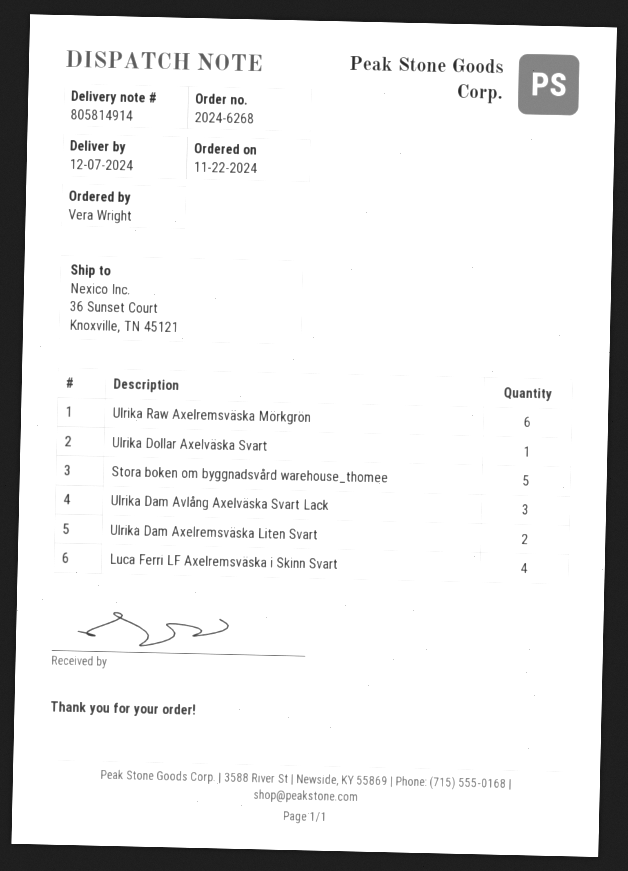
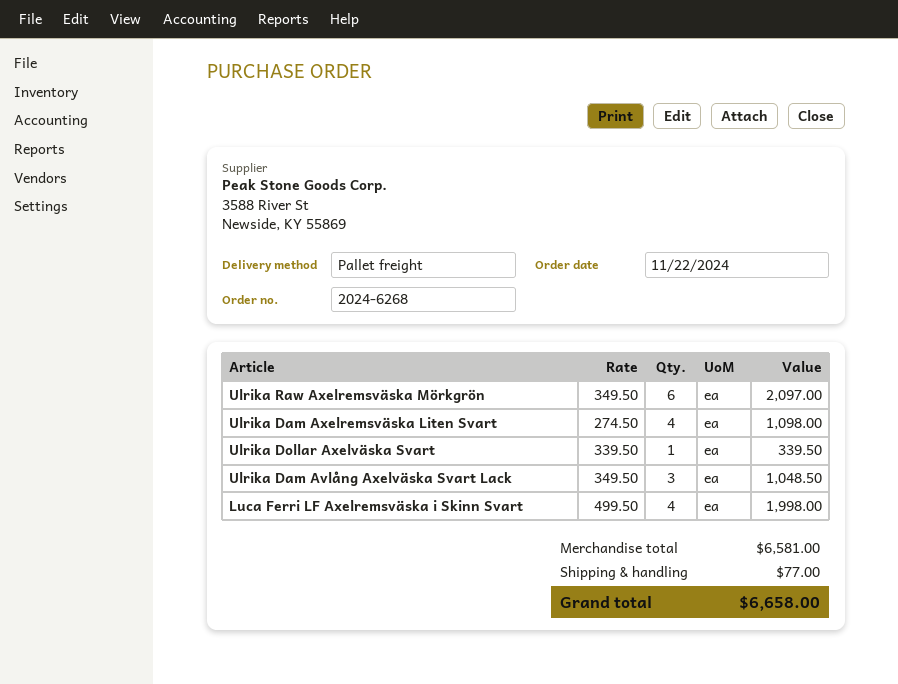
Stora boken om byggnadsvård warehouse_thomee: 5 -> none
Ulrika Dam Axelremsväska Liten Svart: 2 -> 4

